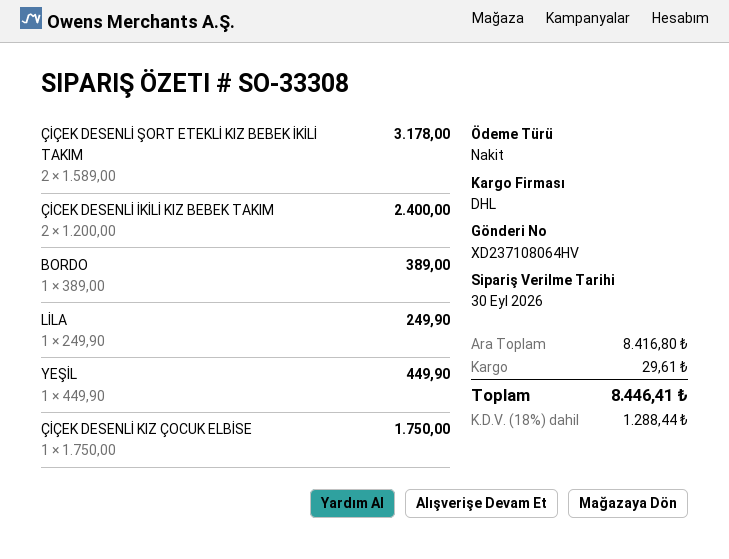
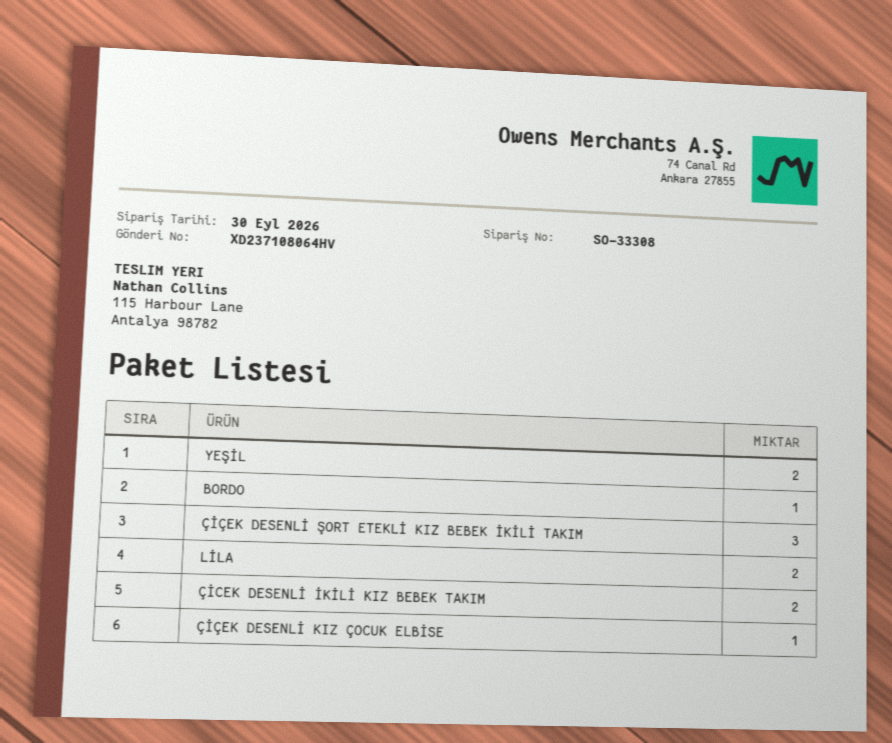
ÇİÇEK DESENLİ ŞORT ETEKLİ KIZ BEBEK İKİLİ TAKIM: 2 -> 3
LİLA: 1 -> 2
YEŞİL: 1 -> 2

